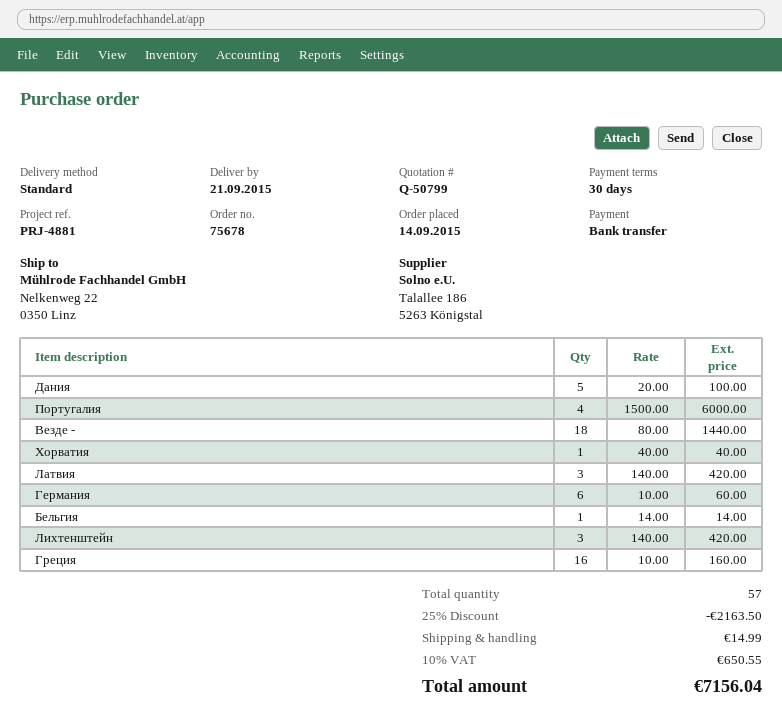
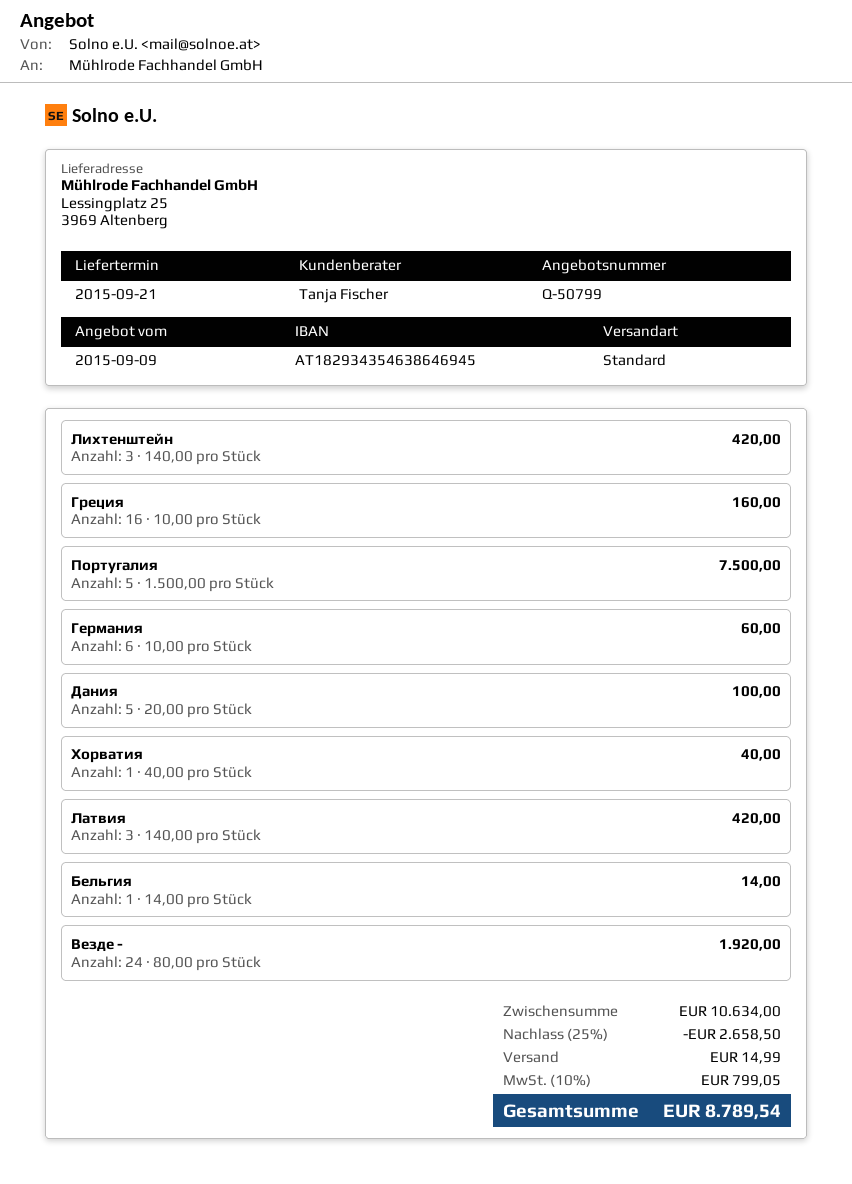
ship to: Nelkenweg 22, 0350 Linz -> Lessingplatz 25, 3969 Altenberg
Португалия: 4 x 1500.00 = 6000.00 -> 5 x 1500.00 = 7500.00
Везде -: 18 x 80.00 = 1440.00 -> 24 x 80.00 = 1920.00
discount: 25% = 2163.50 -> 25% = 2658.50
tax: 10% = 650.55 -> 10% = 799.05
total: 7156.04 -> 8789.54

